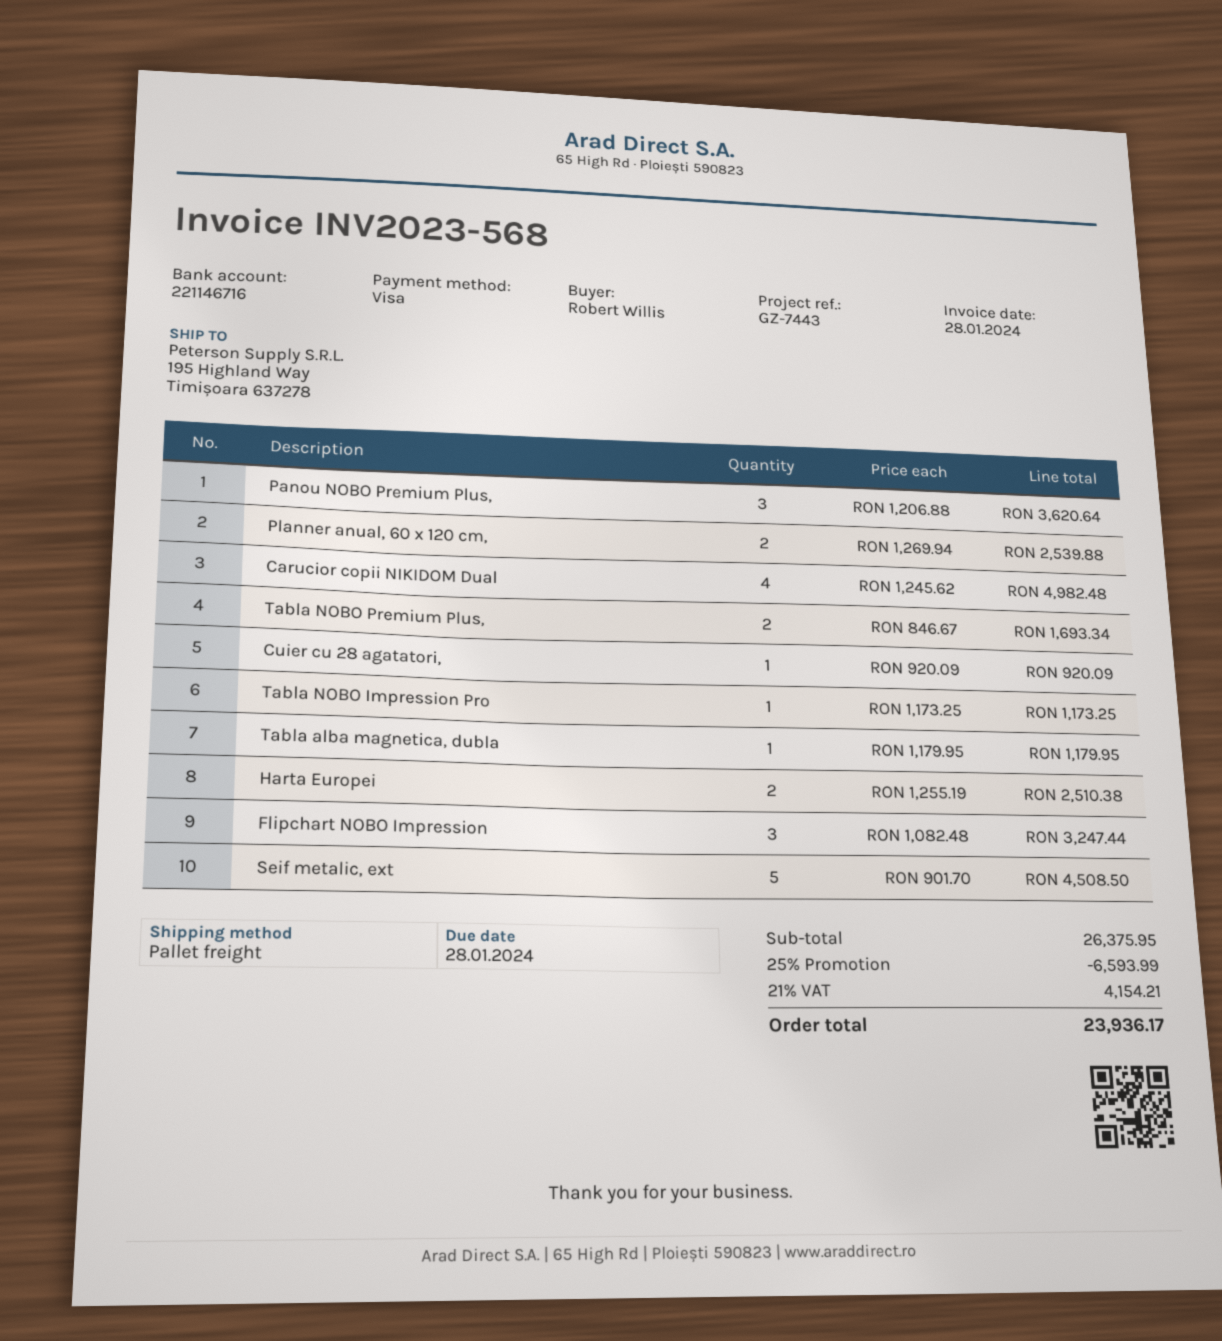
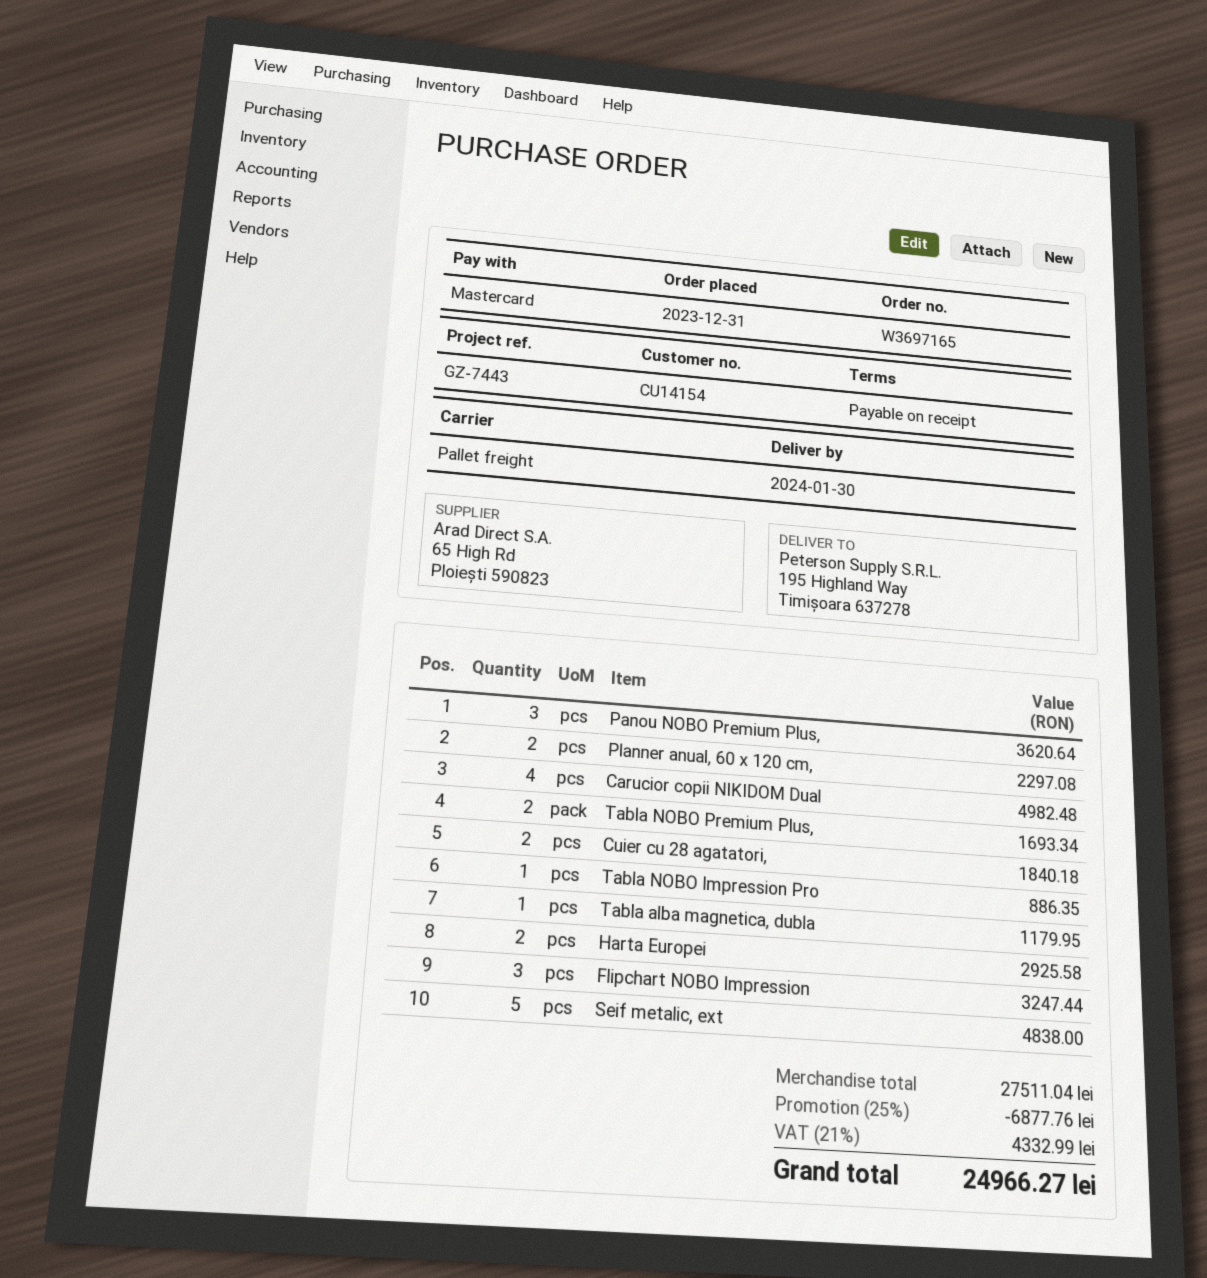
payment method: Visa -> Mastercard
Planner anual, 60 x 120 cm,: 2 for 2539.88 -> 2 for 2297.08
Cuier cu 28 agatatori,: 1 for 920.09 -> 2 for 1840.18
Tabla NOBO Impression Pro: 1 for 1173.25 -> 1 for 886.35
Harta Europei: 2 for 2510.38 -> 2 for 2925.58
Seif metalic, ext: 5 for 4508.50 -> 5 for 4838.00
subtotal: 26375.95 -> 27511.04
discount: 25% = 6593.99 -> 25% = 6877.76
tax: 21% = 4154.21 -> 21% = 4332.99
total: 23936.17 -> 24966.27

